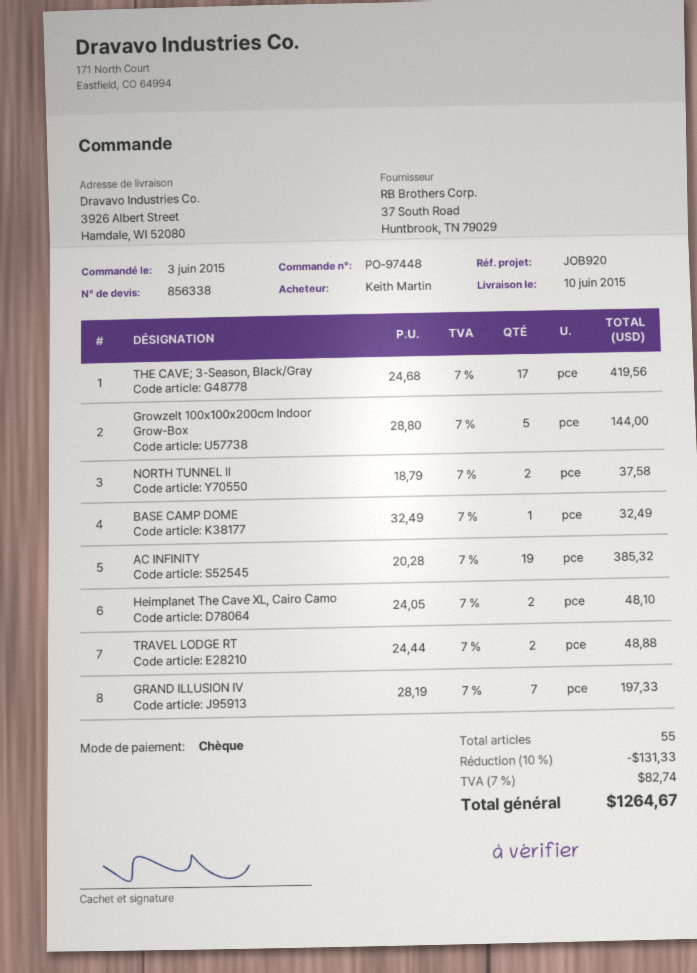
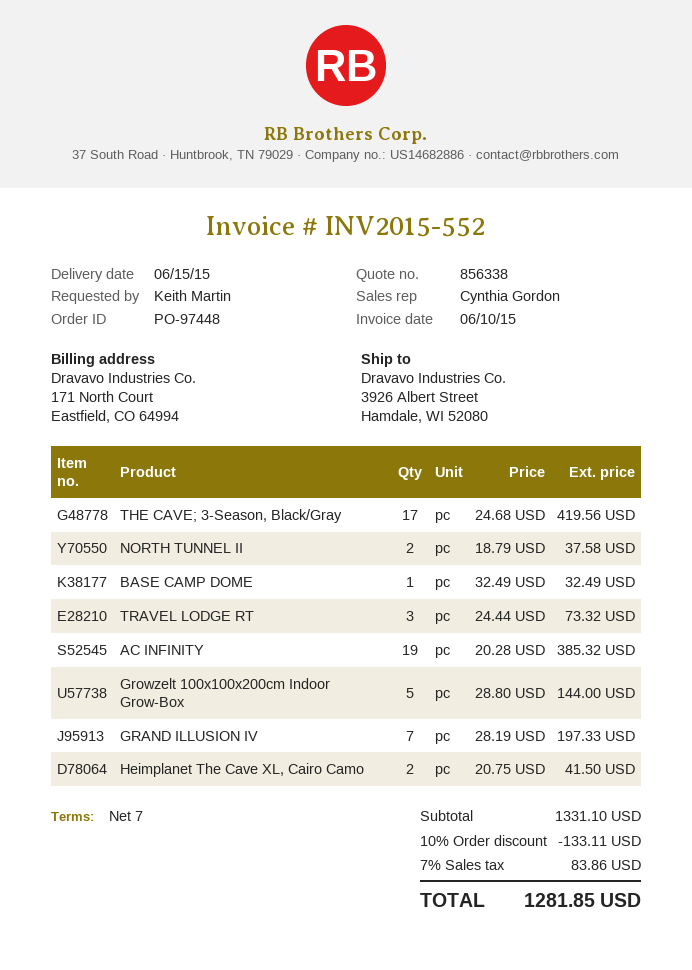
delivery date: 2015-06-10 -> 2015-06-15
Heimplanet The Cave XL, Cairo Camo: 2 x 24.05 = 48.10 -> 2 x 20.75 = 41.50
TRAVEL LODGE RT: 2 x 24.44 = 48.88 -> 3 x 24.44 = 73.32
discount: 10% = 131.33 -> 10% = 133.11
tax: 7% = 82.74 -> 7% = 83.86
total: 1264.67 -> 1281.85

